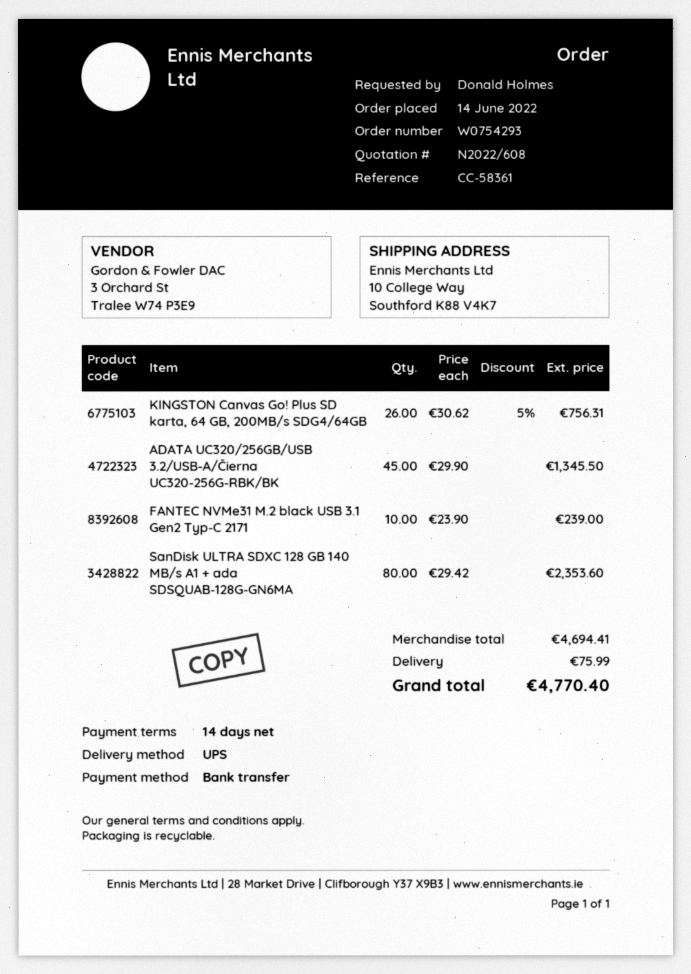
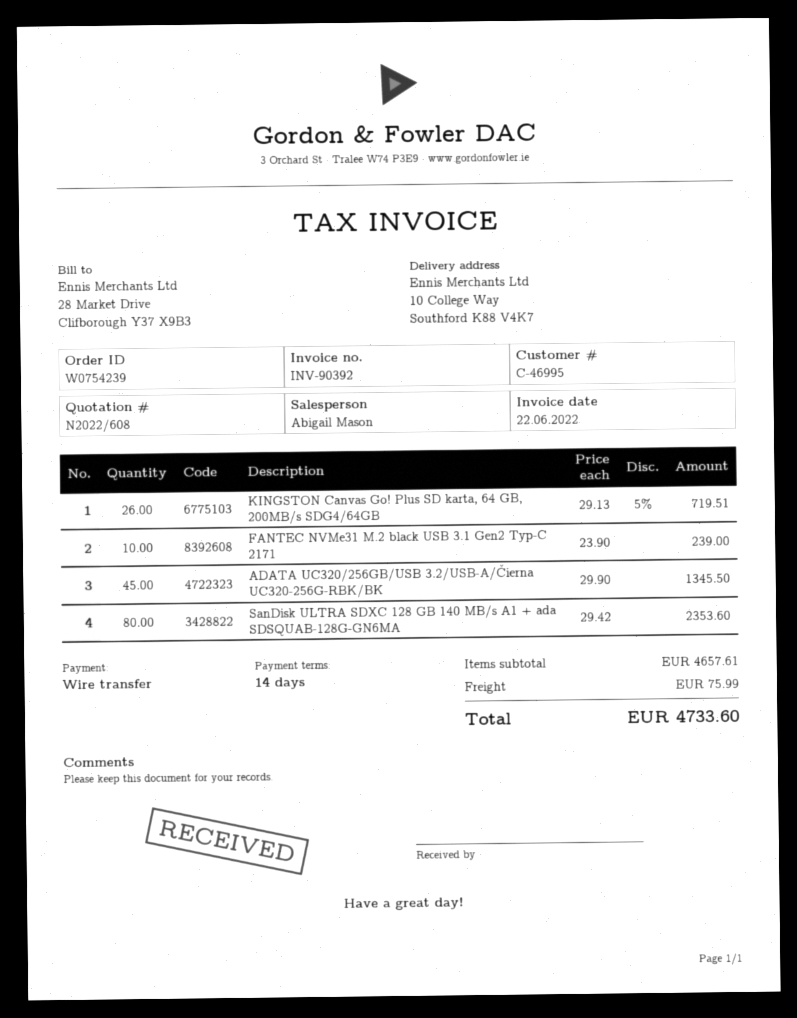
order number: W0754293 -> W0754239
KINGSTON Canvas Go! Plus SD karta, 64 GB, 200MB/s SDG4/64GB: 26 x 30.62 - 5% = 756.31 -> 26 x 29.13 - 5% = 719.51
subtotal: 4694.41 -> 4657.61
total: 4770.40 -> 4733.60

